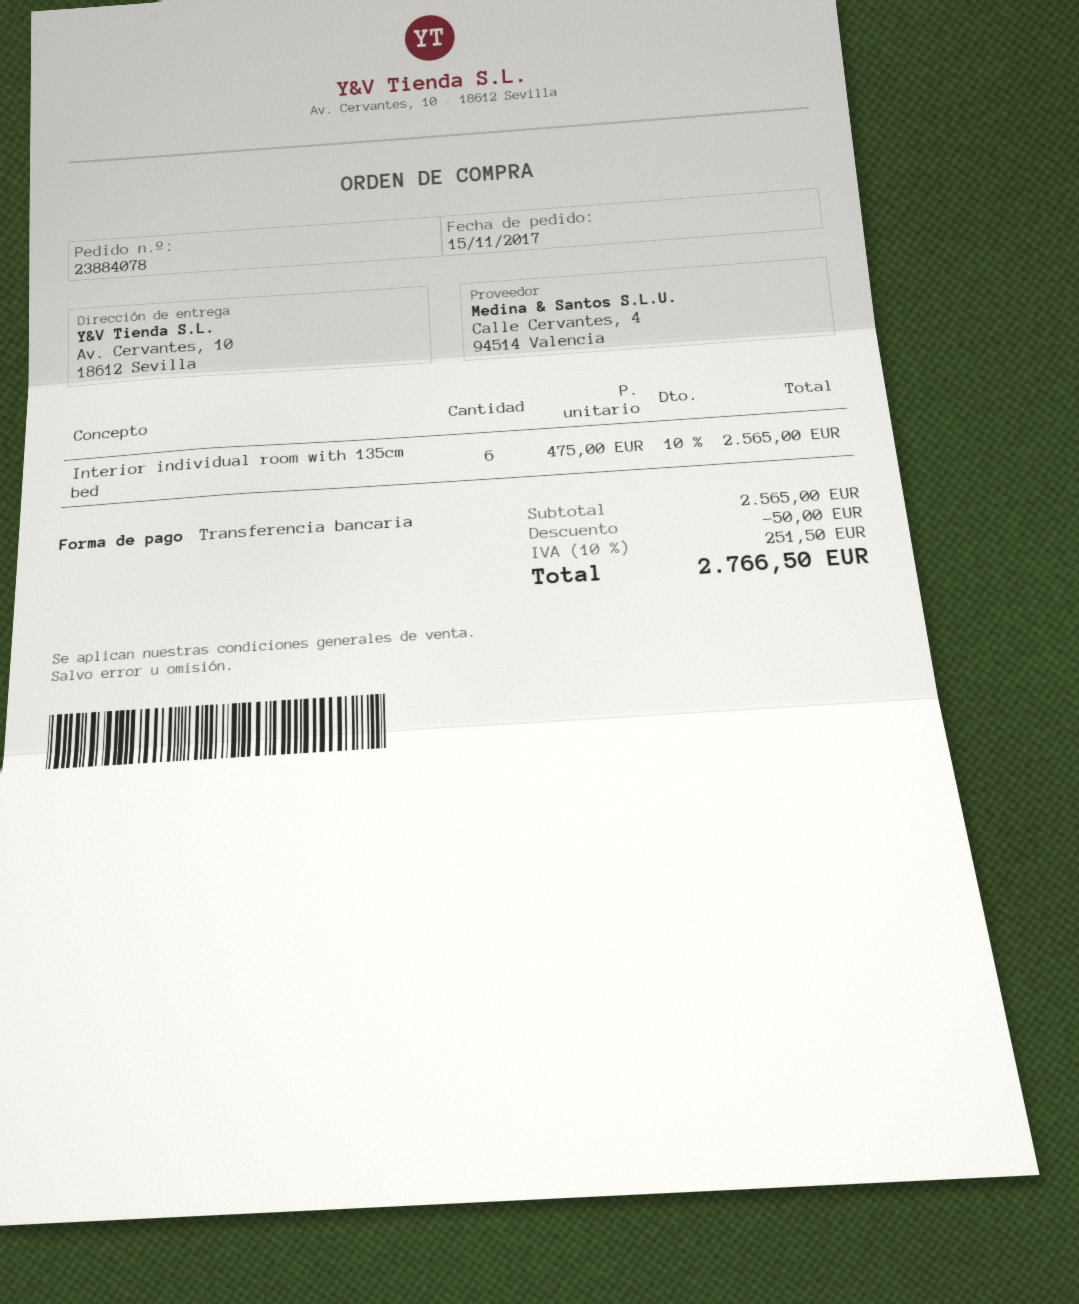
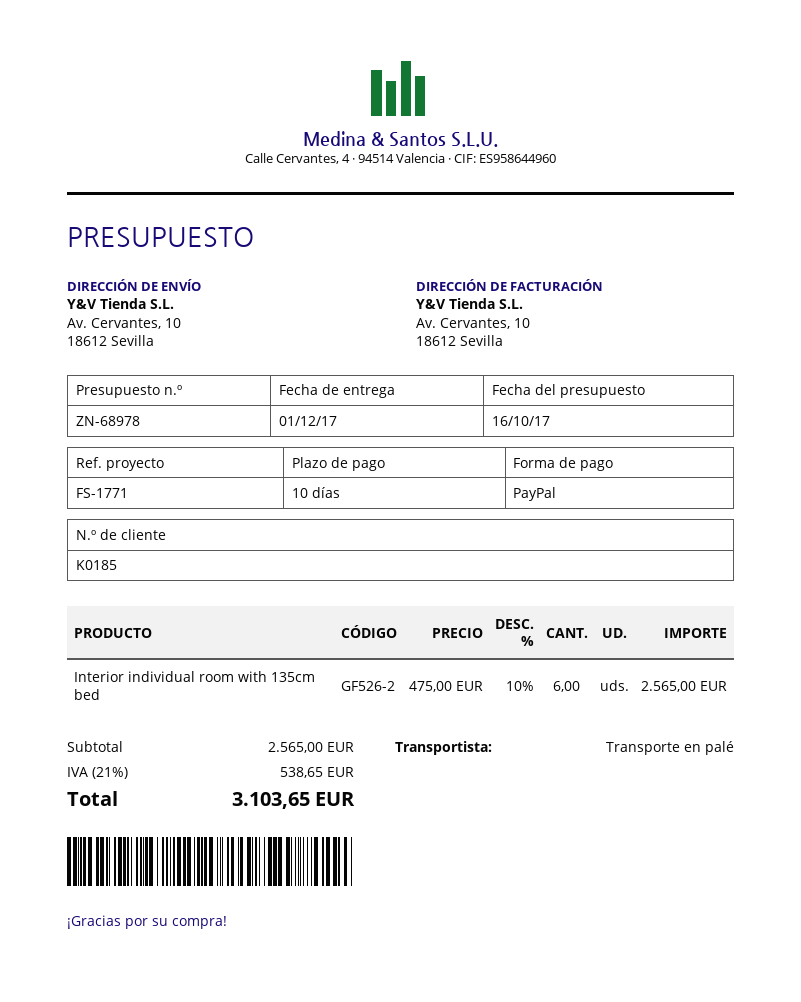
payment method: bank transfer -> PayPal
discount: 50.00 -> none
tax: 10% = 251.50 -> 21% = 538.65
total: 2766.50 -> 3103.65

